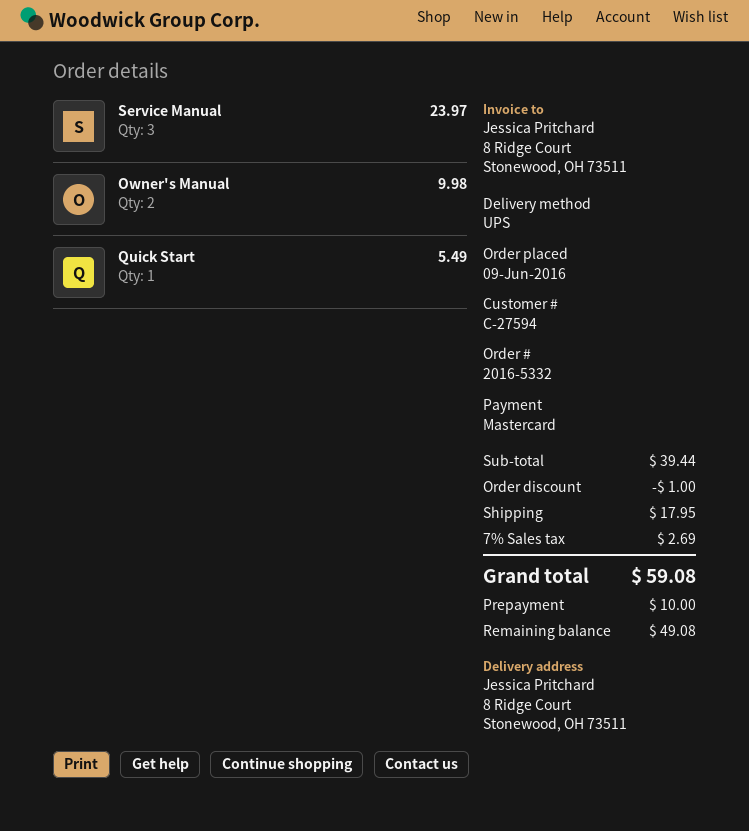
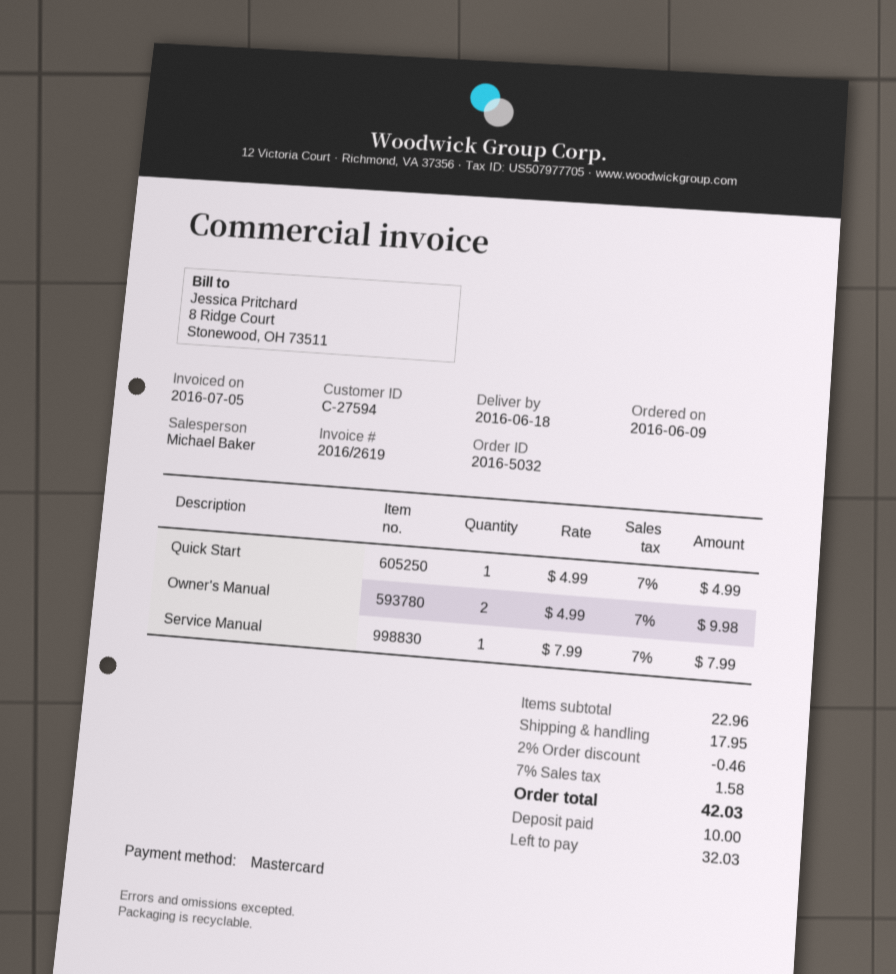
order number: 2016-5332 -> 2016-5032
Service Manual: 3 for 23.97 -> 1 for 7.99
Quick Start: 1 for 5.49 -> 1 for 4.99
subtotal: 39.44 -> 22.96
discount: 1.00 -> 0.46
tax: 7% = 2.69 -> 7% = 1.58
total: 59.08 -> 42.03
balance: 49.08 -> 32.03

